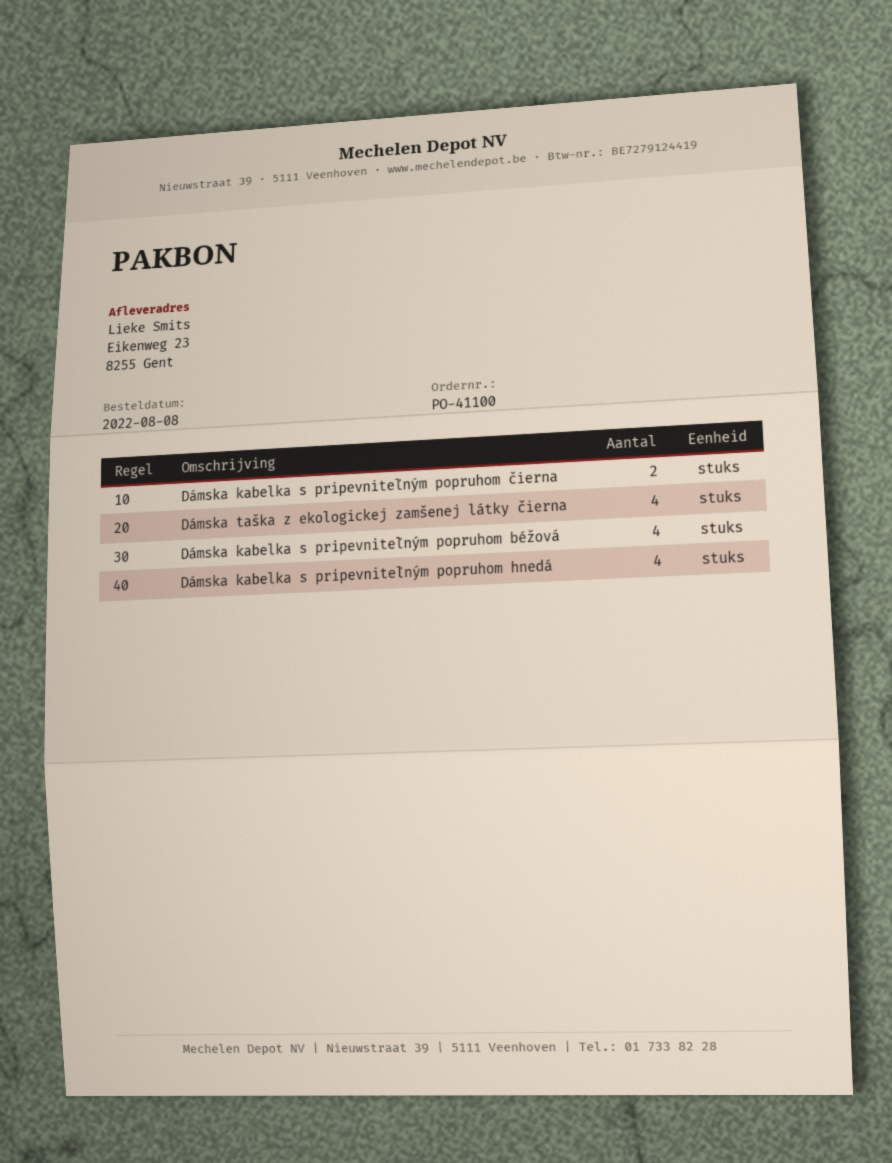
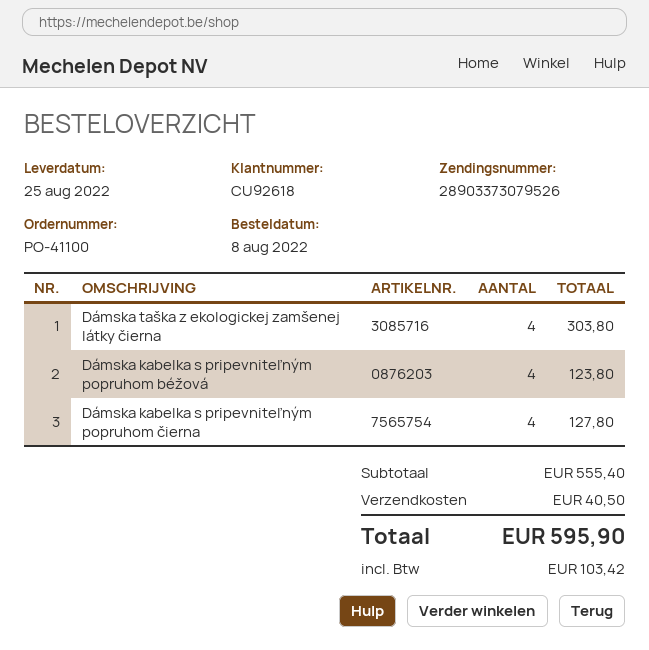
Dámska kabelka s pripevniteľným popruhom čierna: 2 -> 4
Dámska kabelka s pripevniteľným popruhom hnedá: 4 -> none

